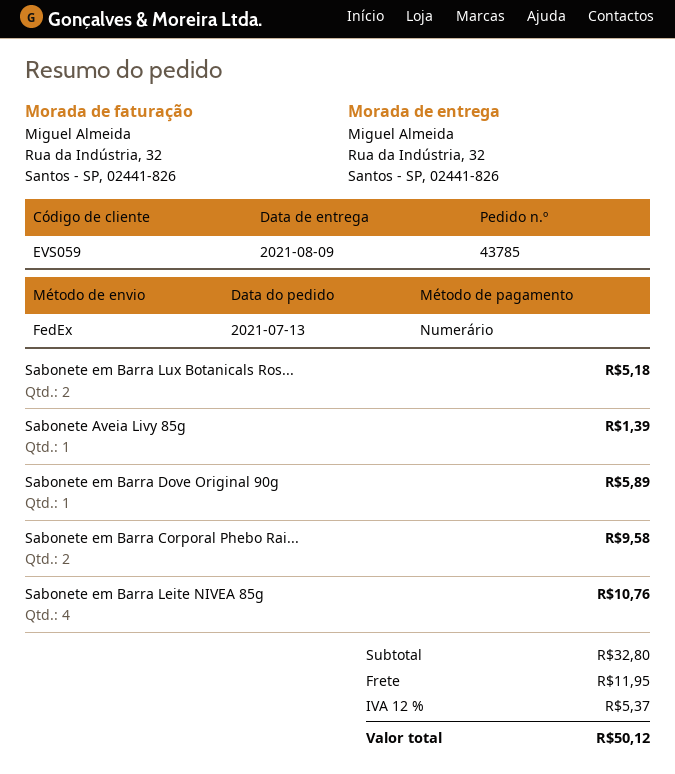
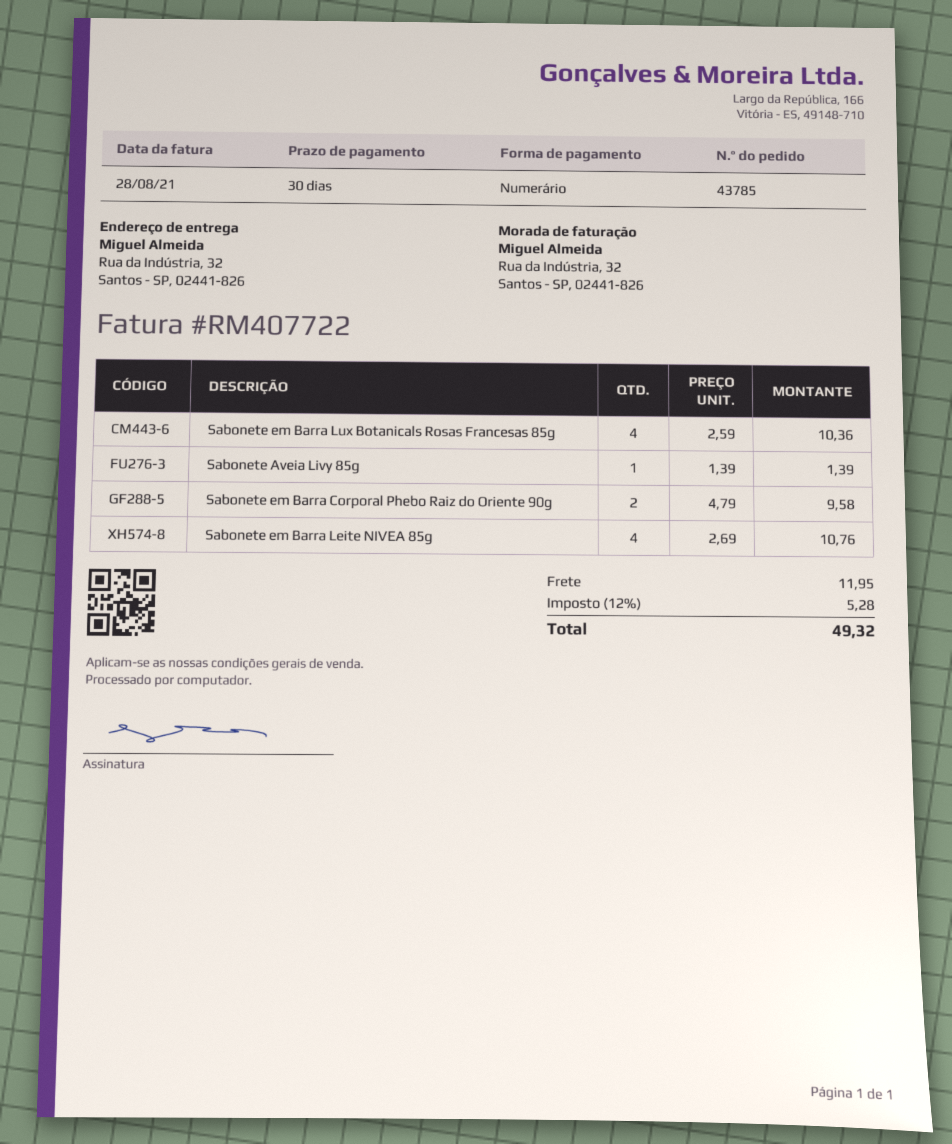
Sabonete em Barra Lux Botanicals Ros...: 2 for 5.18 -> 4 for 10.36
Sabonete em Barra Dove Original 90g: 1 for 5.89 -> none
tax: 12% = 5.37 -> 12% = 5.28
total: 50.12 -> 49.32

